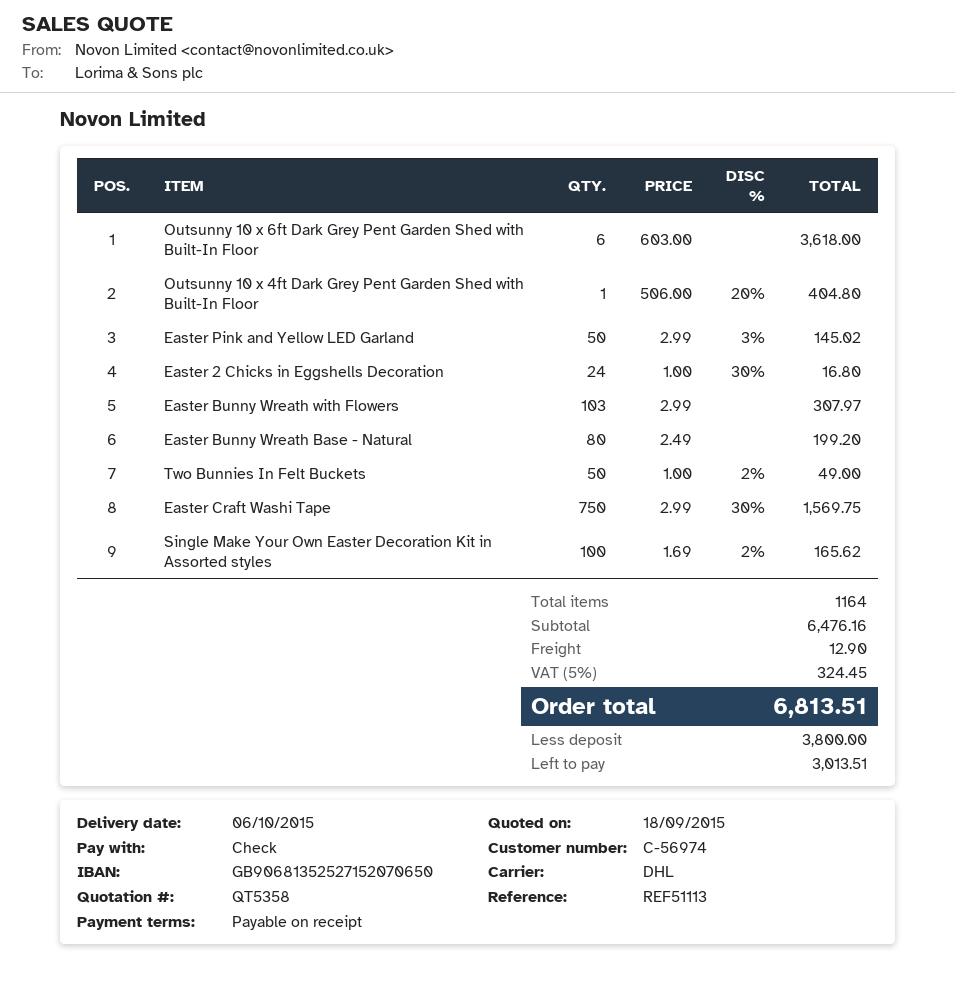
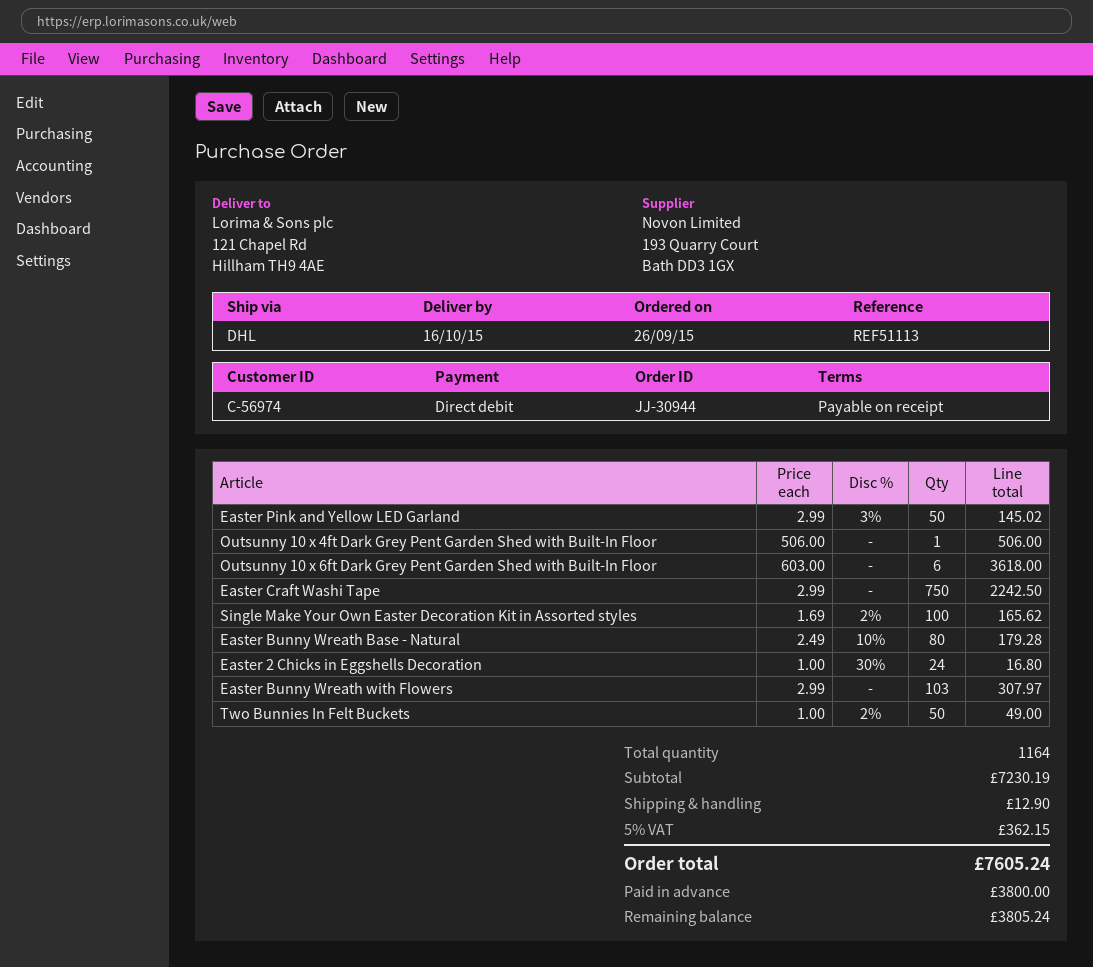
delivery date: 2015-10-06 -> 2015-10-16
payment method: cheque -> direct debit
Outsunny 10 x 4ft Dark Grey Pent Garden Shed with Built-In Floor: 1 x 506.00 - 20% = 404.80 -> 1 x 506.00 = 506.00
Easter Bunny Wreath Base - Natural: 80 x 2.49 = 199.20 -> 80 x 2.49 - 10% = 179.28
Easter Craft Washi Tape: 750 x 2.99 - 30% = 1569.75 -> 750 x 2.99 = 2242.50
subtotal: 6476.16 -> 7230.19
tax: 5% = 324.45 -> 5% = 362.15
total: 6813.51 -> 7605.24
balance: 3013.51 -> 3805.24

